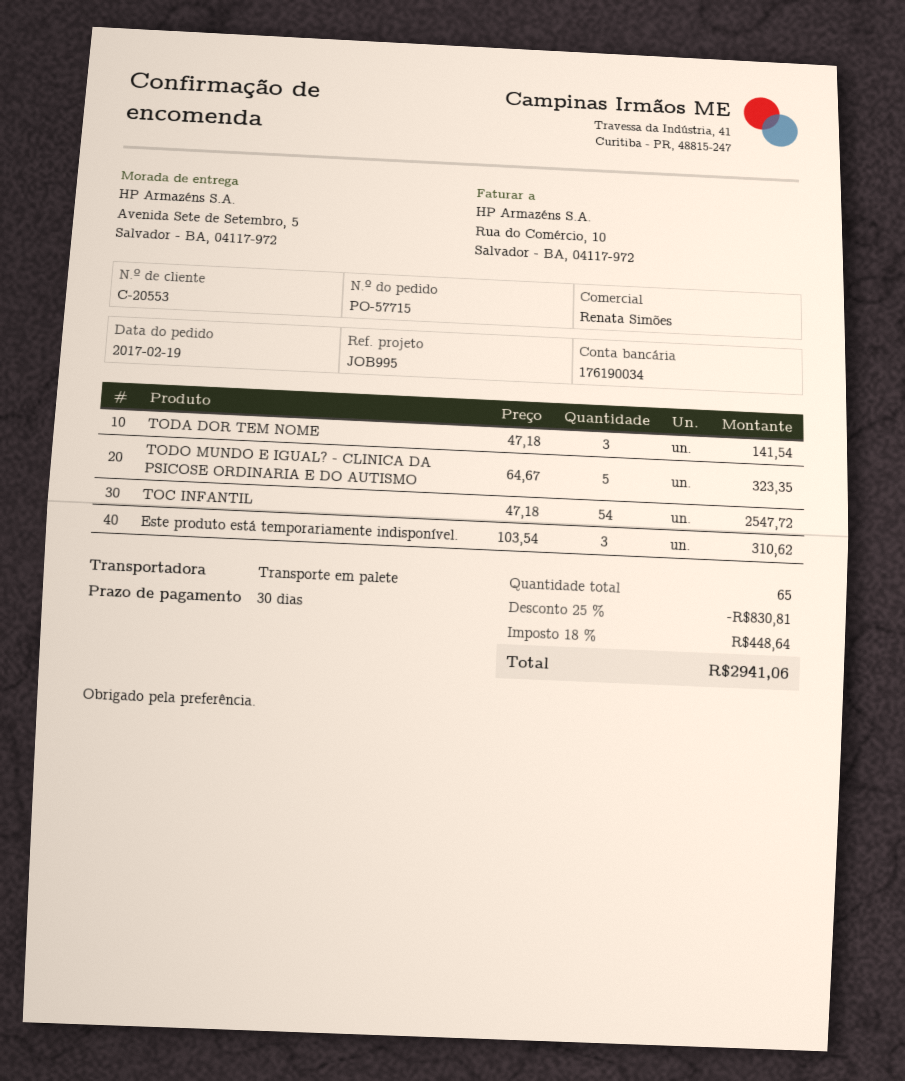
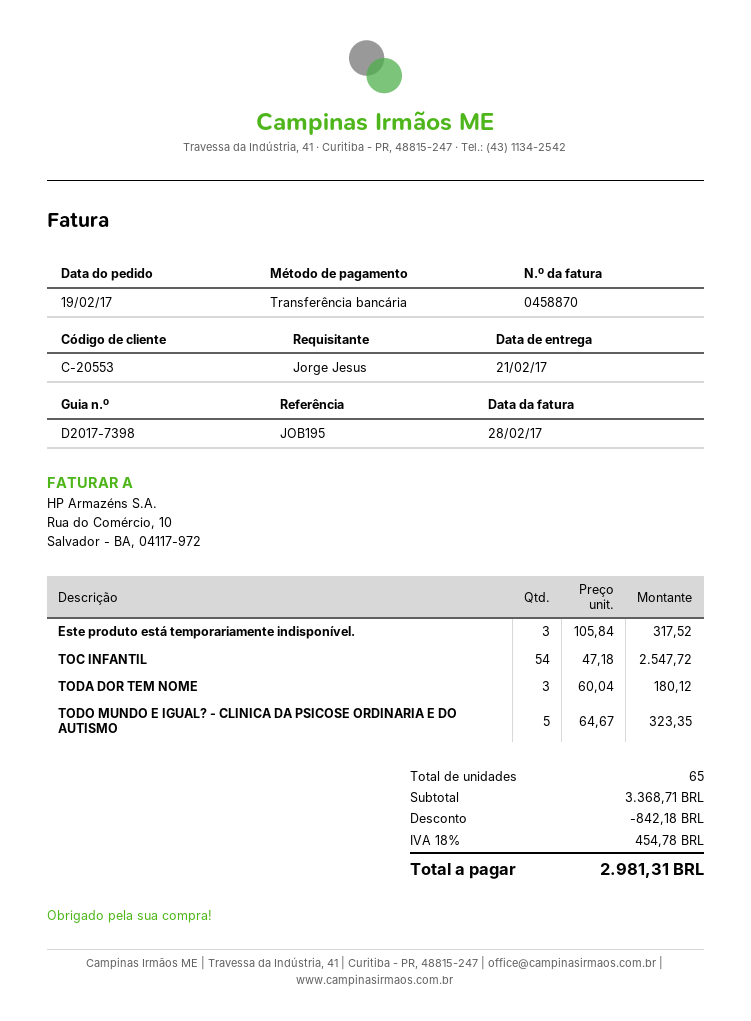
reference: JOB995 -> JOB195
TODA DOR TEM NOME: 3 x 47.18 = 141.54 -> 3 x 60.04 = 180.12
Este produto está temporariamente indisponível.: 3 x 103.54 = 310.62 -> 3 x 105.84 = 317.52
discount: 830.81 -> 842.18
tax: 18% = 448.64 -> 18% = 454.78
total: 2941.06 -> 2981.31

